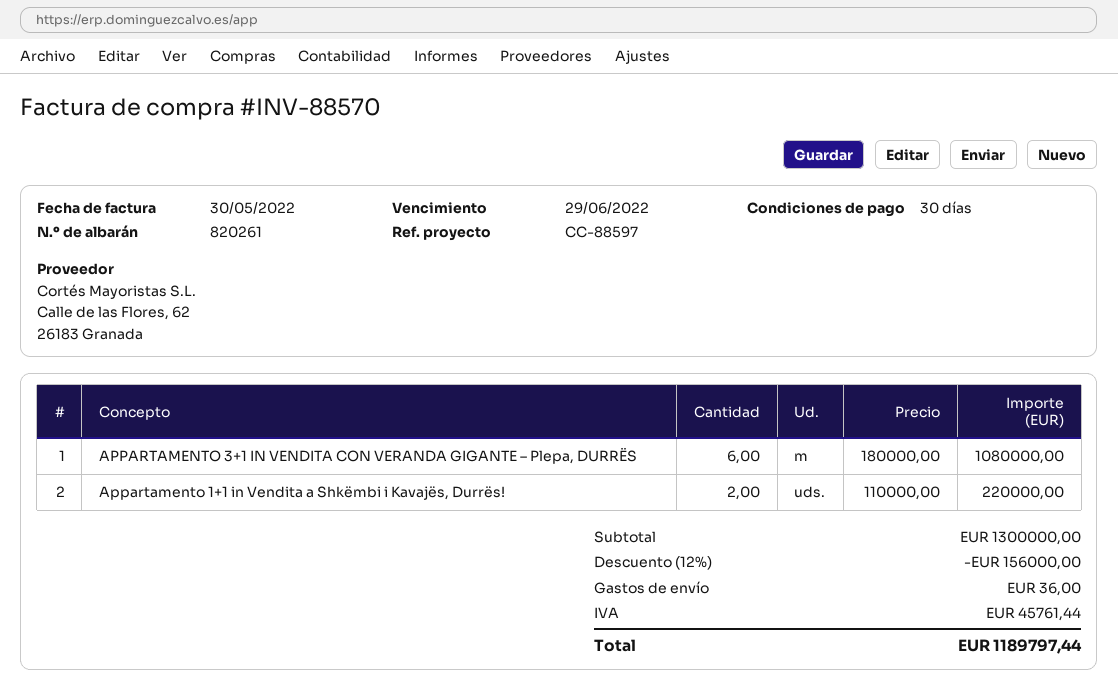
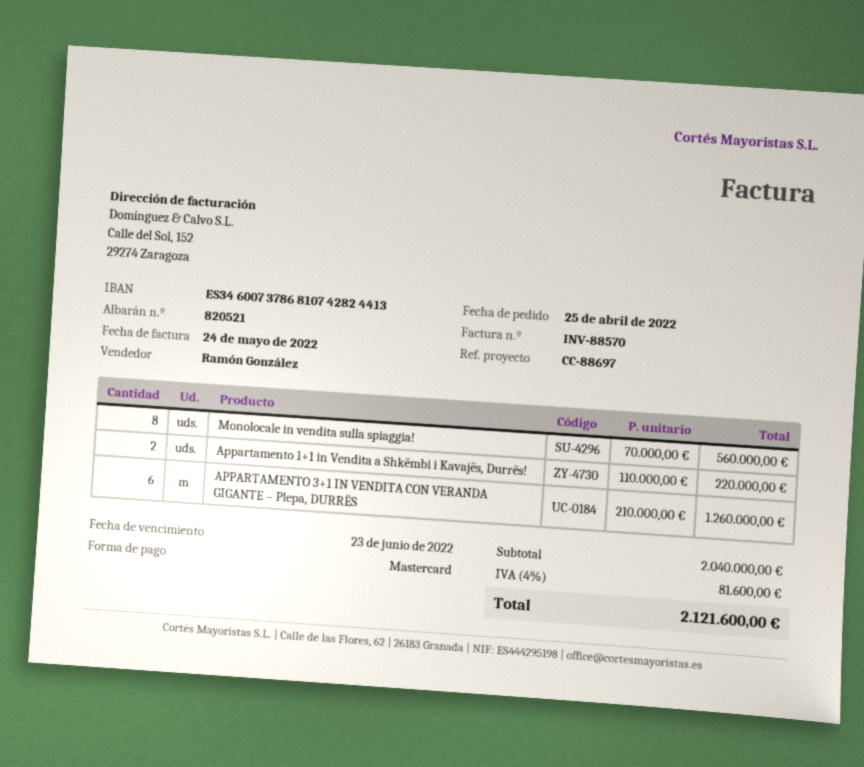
delivery note number: 820261 -> 820521
invoice date: 2022-05-30 -> 2022-05-24
due date: 2022-06-29 -> 2022-06-23
reference: CC-88597 -> CC-88697
APPARTAMENTO 3+1 IN VENDITA CON VERANDA GIGANTE – Plepa, DURRËS: 6 x 180000.00 = 1080000.00 -> 6 x 210000.00 = 1260000.00
Monolocale in vendita sulla spiaggia!: none -> 8 x 70000.00 = 560000.00
subtotal: 1300000.00 -> 2040000.00
discount: 12% = 156000.00 -> none
shipping: 36.00 -> none
tax: 45761.44 -> 81600.00
total: 1189797.44 -> 2121600.00

